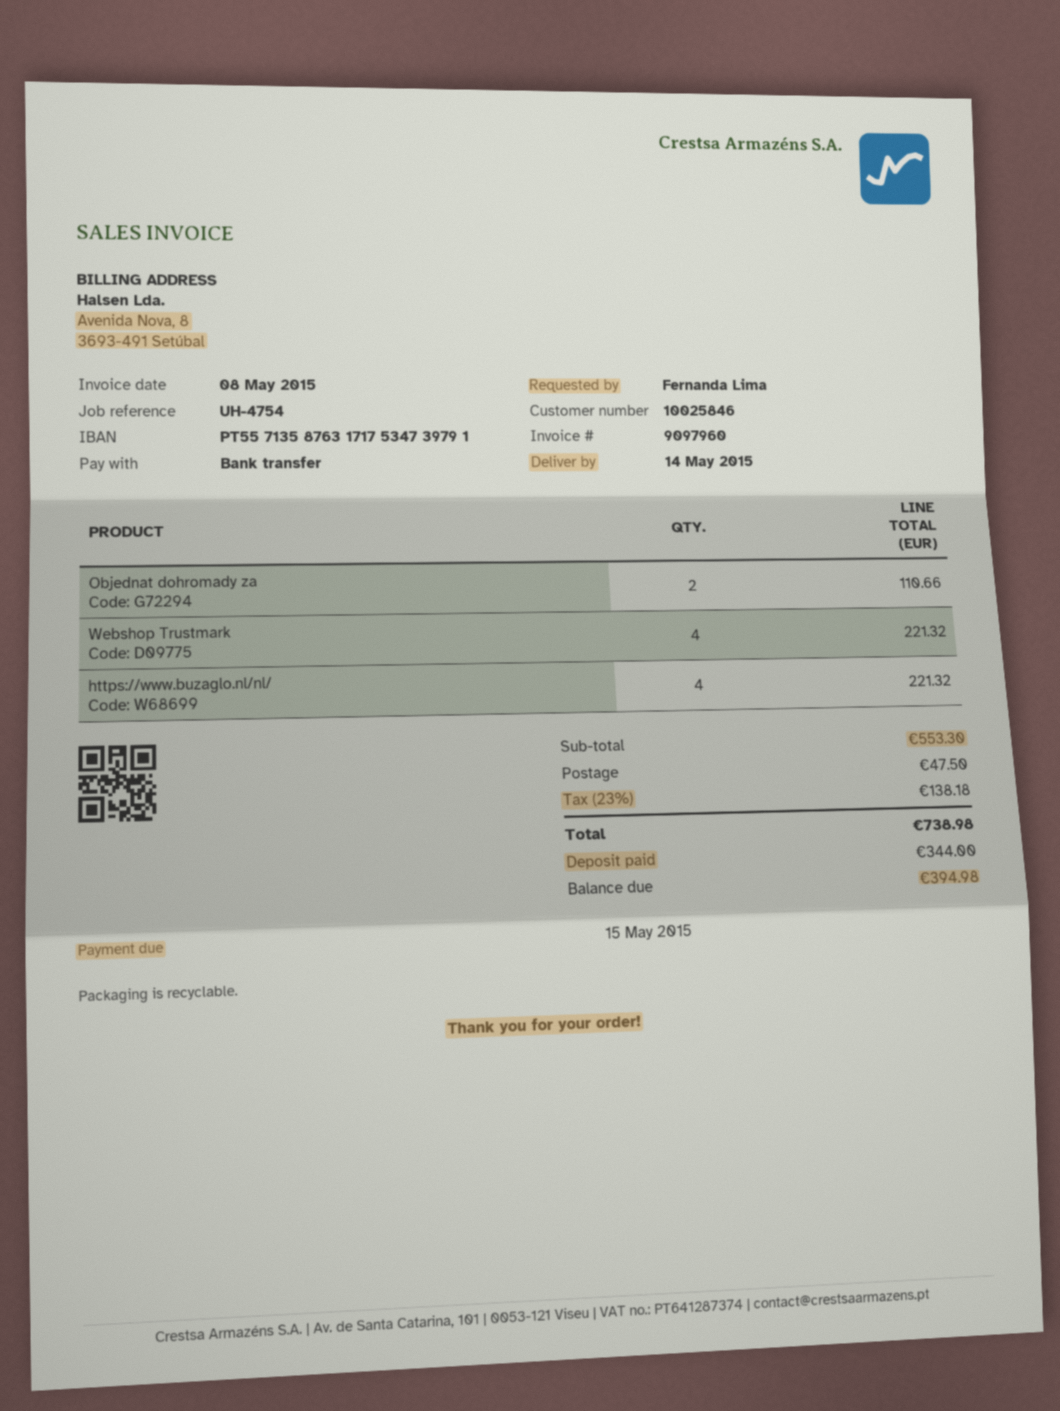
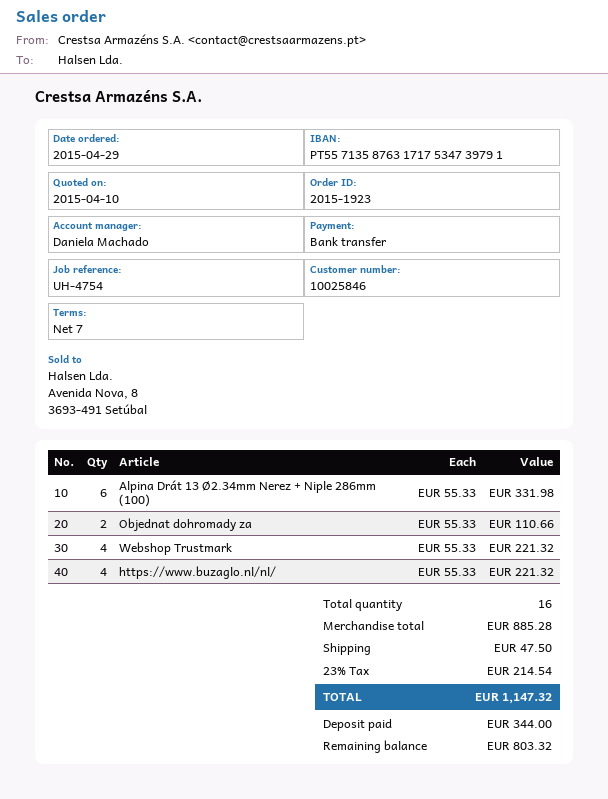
Alpina Drát 13 Ø2.34mm Nerez + Niple 286mm (100): none -> 6 for 331.98
subtotal: 553.30 -> 885.28
tax: 23% = 138.18 -> 23% = 214.54
total: 738.98 -> 1147.32
balance: 394.98 -> 803.32

